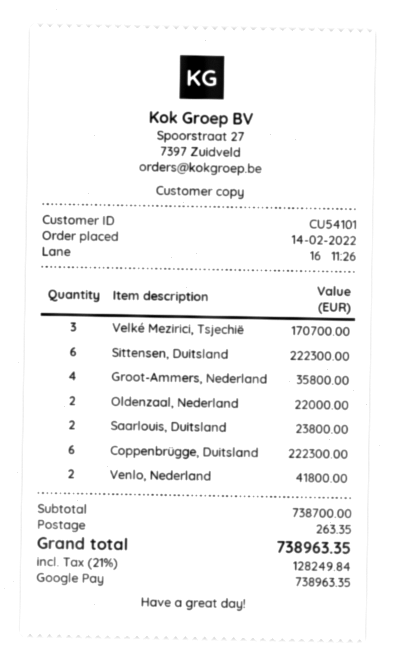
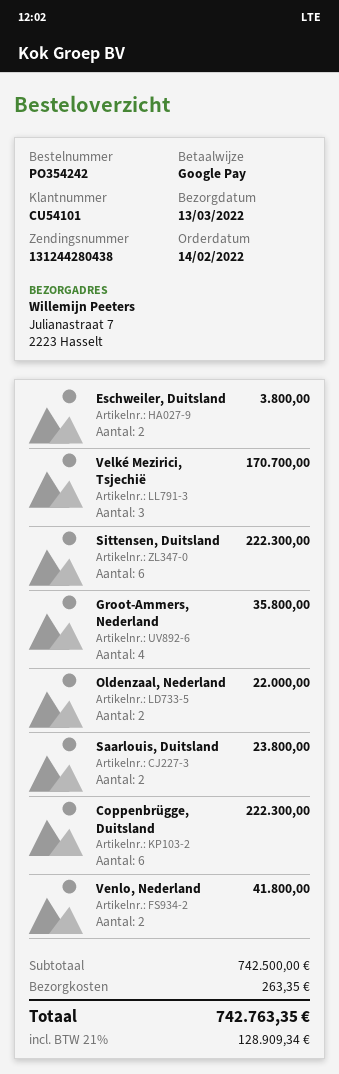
Eschweiler, Duitsland: none -> 2 for 3800.00
subtotal: 738700.00 -> 742500.00
tax: 21% = 128249.84 -> 21% = 128909.34
total: 738963.35 -> 742763.35

